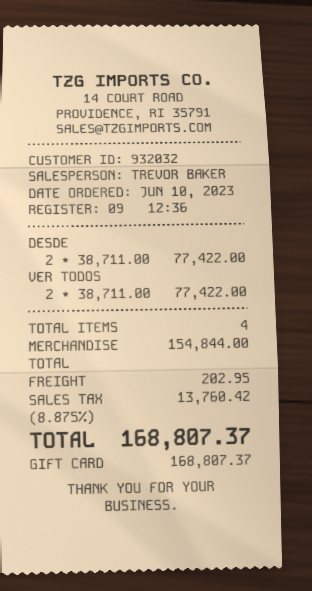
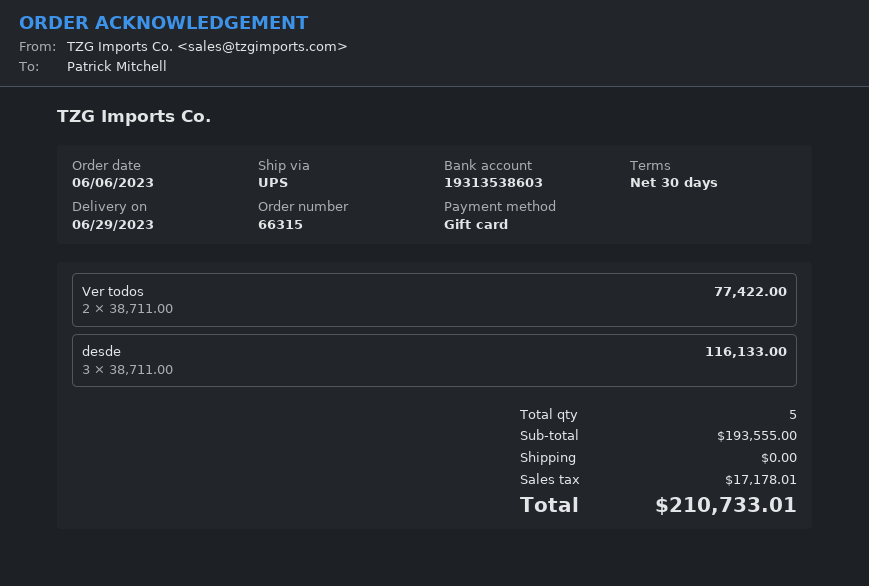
order date: 2023-06-10 -> 2023-06-06
DESDE: 2 x 38711.00 = 77422.00 -> 3 x 38711.00 = 116133.00
total quantity: 4 -> 5
subtotal: 154844.00 -> 193555.00
shipping: 202.95 -> 0.00
tax: 13760.42 -> 17178.01
total: 168807.37 -> 210733.01

